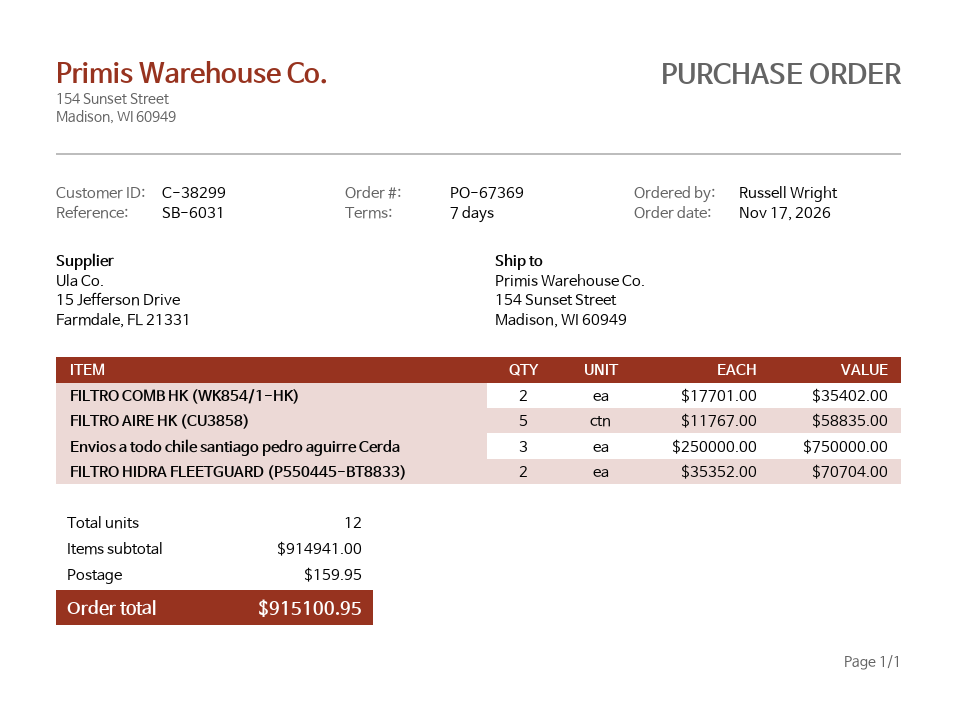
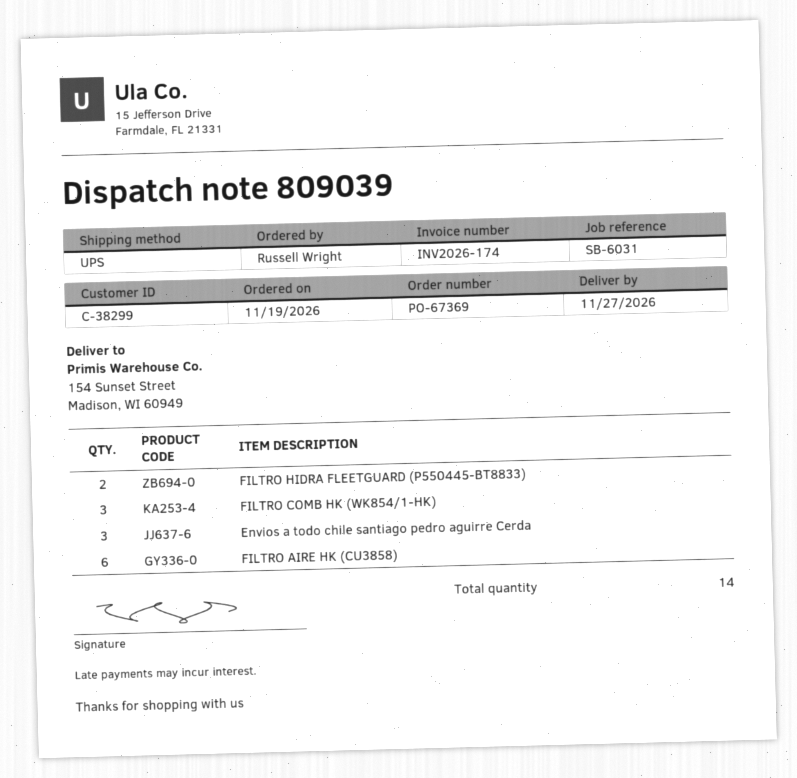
order date: 2026-11-17 -> 2026-11-19
FILTRO COMB HK (WK854/1-HK): 2 -> 3
FILTRO AIRE HK (CU3858): 5 -> 6
total quantity: 12 -> 14

